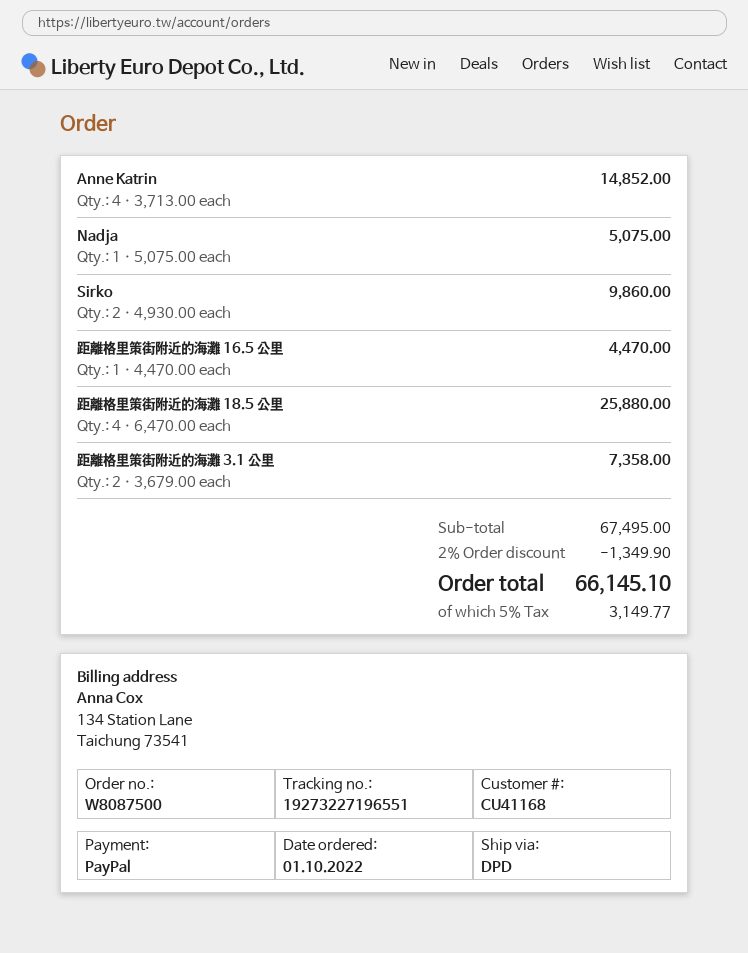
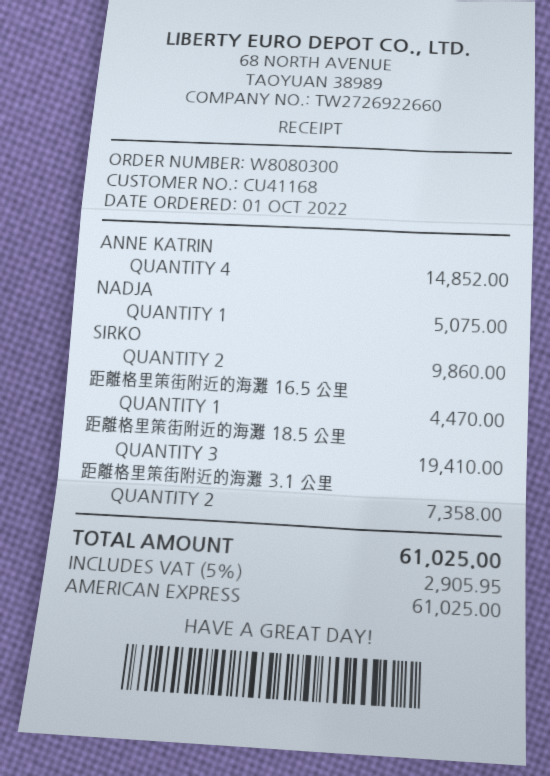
order number: W8087500 -> W8080300
payment method: PayPal -> American Express
距離格里策街附近的海灘 18.5 公里: 4 for 25880.00 -> 3 for 19410.00
discount: 2% = 1349.90 -> none
tax: 5% = 3149.77 -> 5% = 2905.95
total: 66145.10 -> 61025.00

